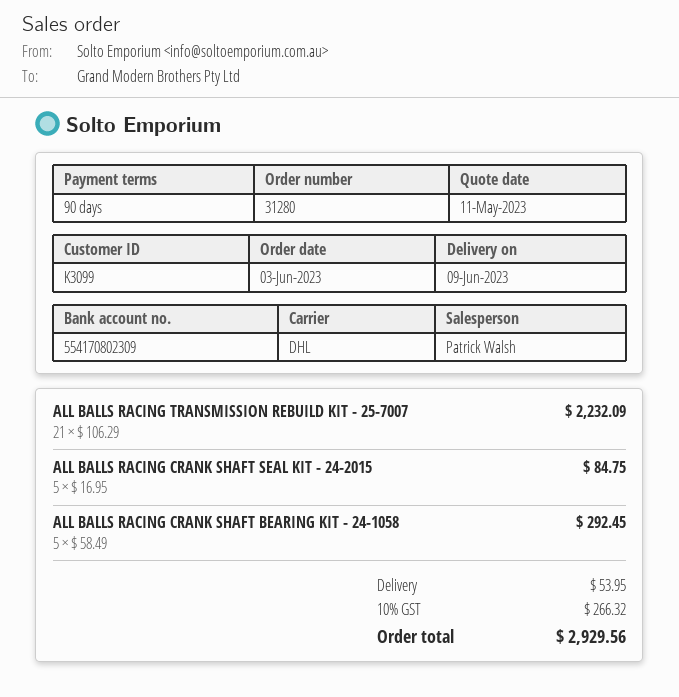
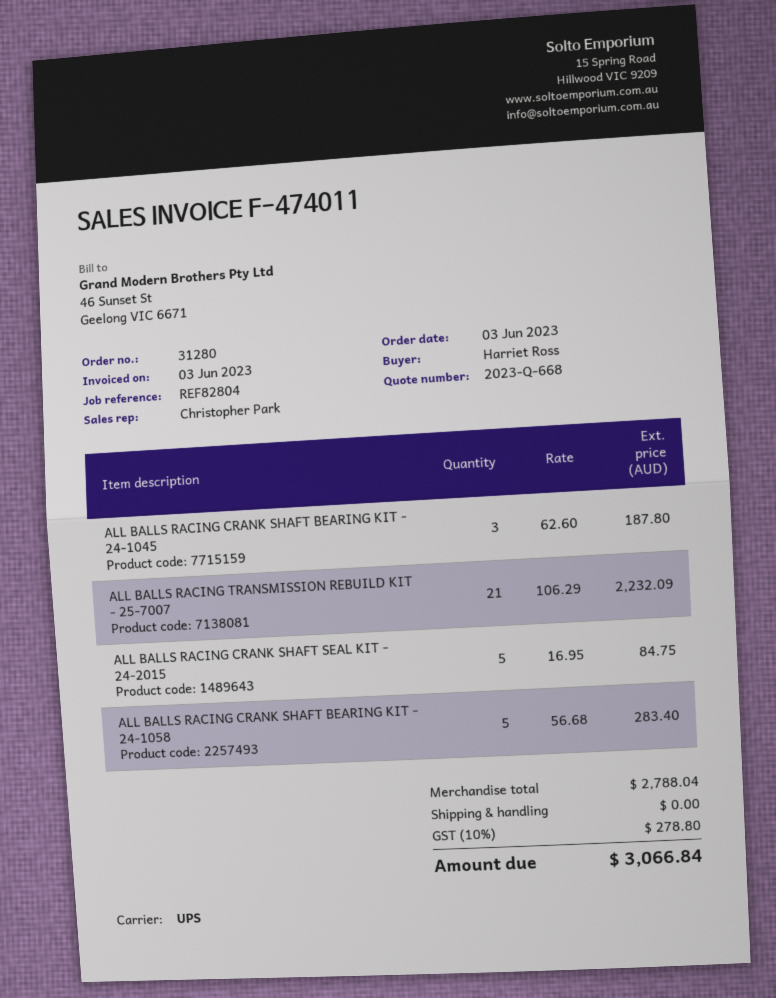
sales rep: Patrick Walsh -> Christopher Park
shipping method: DHL -> UPS
ALL BALLS RACING CRANK SHAFT BEARING KIT - 24-1058: 5 x 58.49 = 292.45 -> 5 x 56.68 = 283.40
ALL BALLS RACING CRANK SHAFT BEARING KIT - 24-1045: none -> 3 x 62.60 = 187.80
shipping: 53.95 -> 0.00
tax: 10% = 266.32 -> 10% = 278.80
total: 2929.56 -> 3066.84

